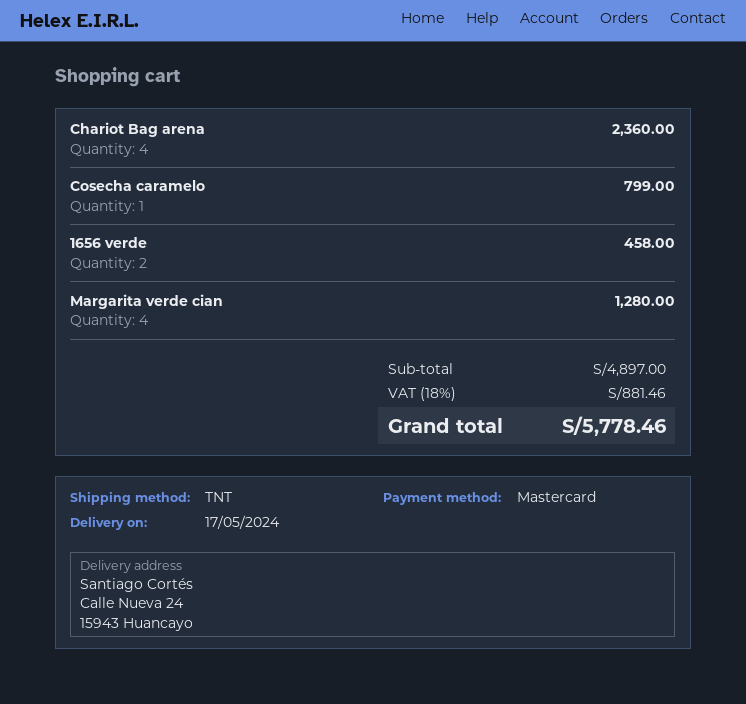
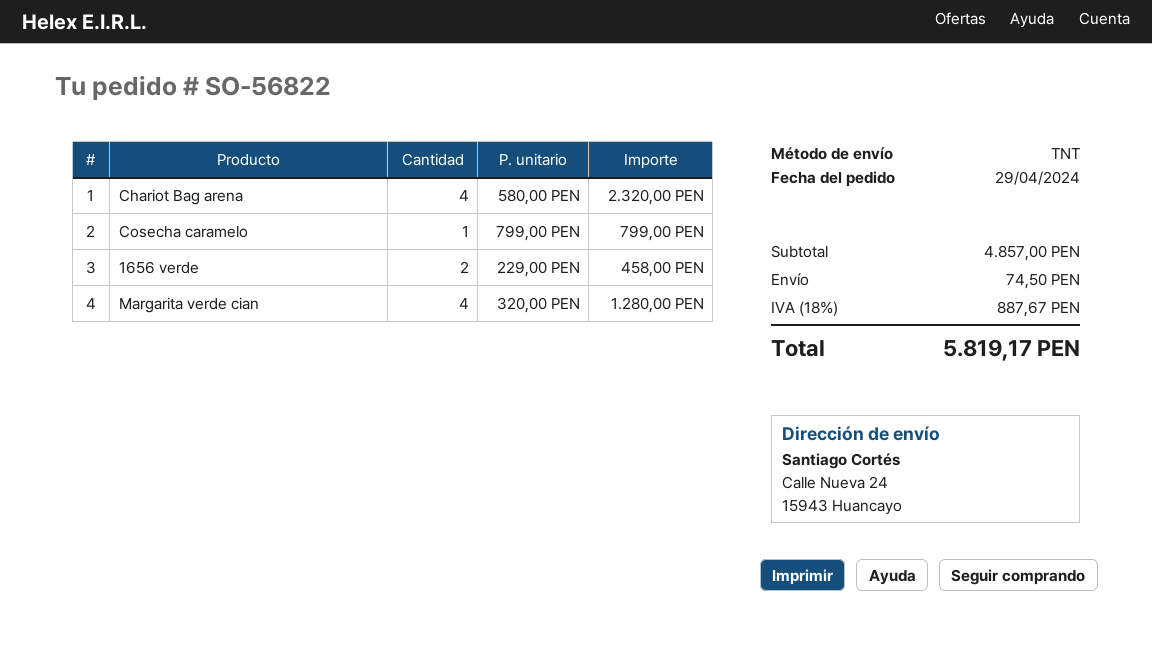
Chariot Bag arena: 4 for 2360.00 -> 4 for 2320.00
subtotal: 4897.00 -> 4857.00
shipping: none -> 74.50
tax: 18% = 881.46 -> 18% = 887.67
total: 5778.46 -> 5819.17

